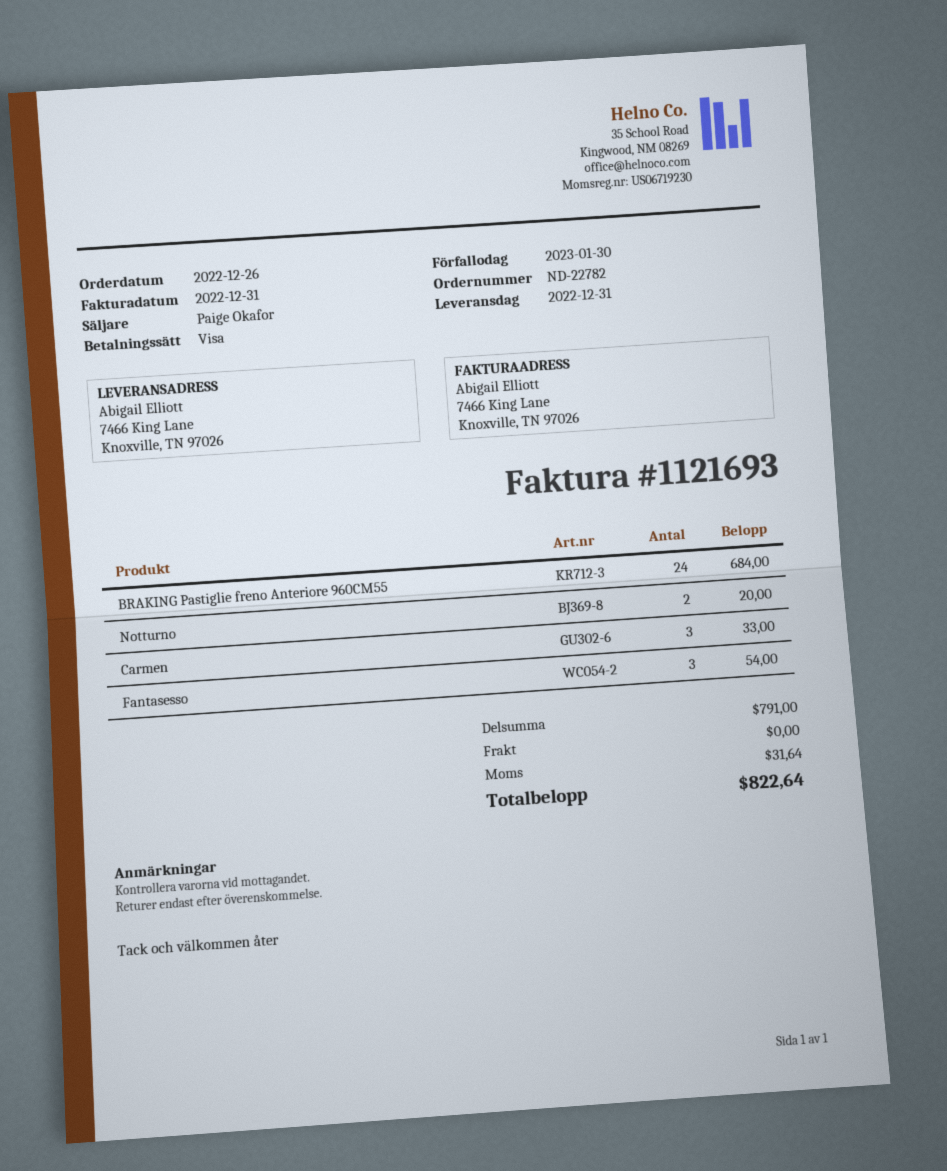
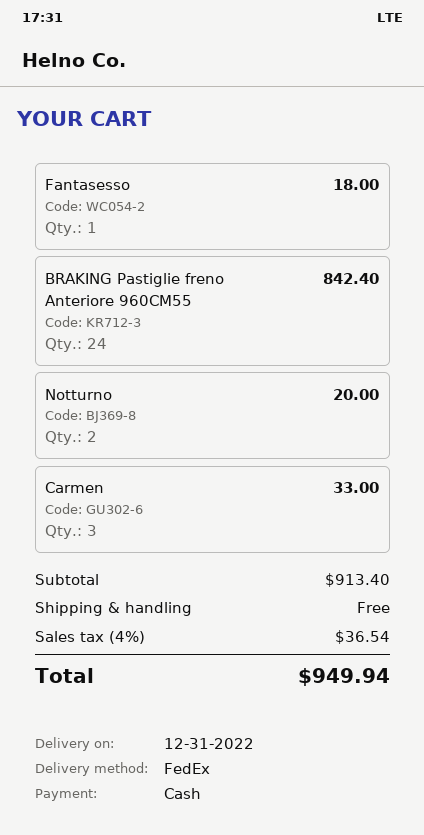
payment method: Visa -> cash
BRAKING Pastiglie freno Anteriore 960CM55: 24 for 684.00 -> 24 for 842.40
Fantasesso: 3 for 54.00 -> 1 for 18.00
subtotal: 791.00 -> 913.40
tax: 31.64 -> 36.54
total: 822.64 -> 949.94

